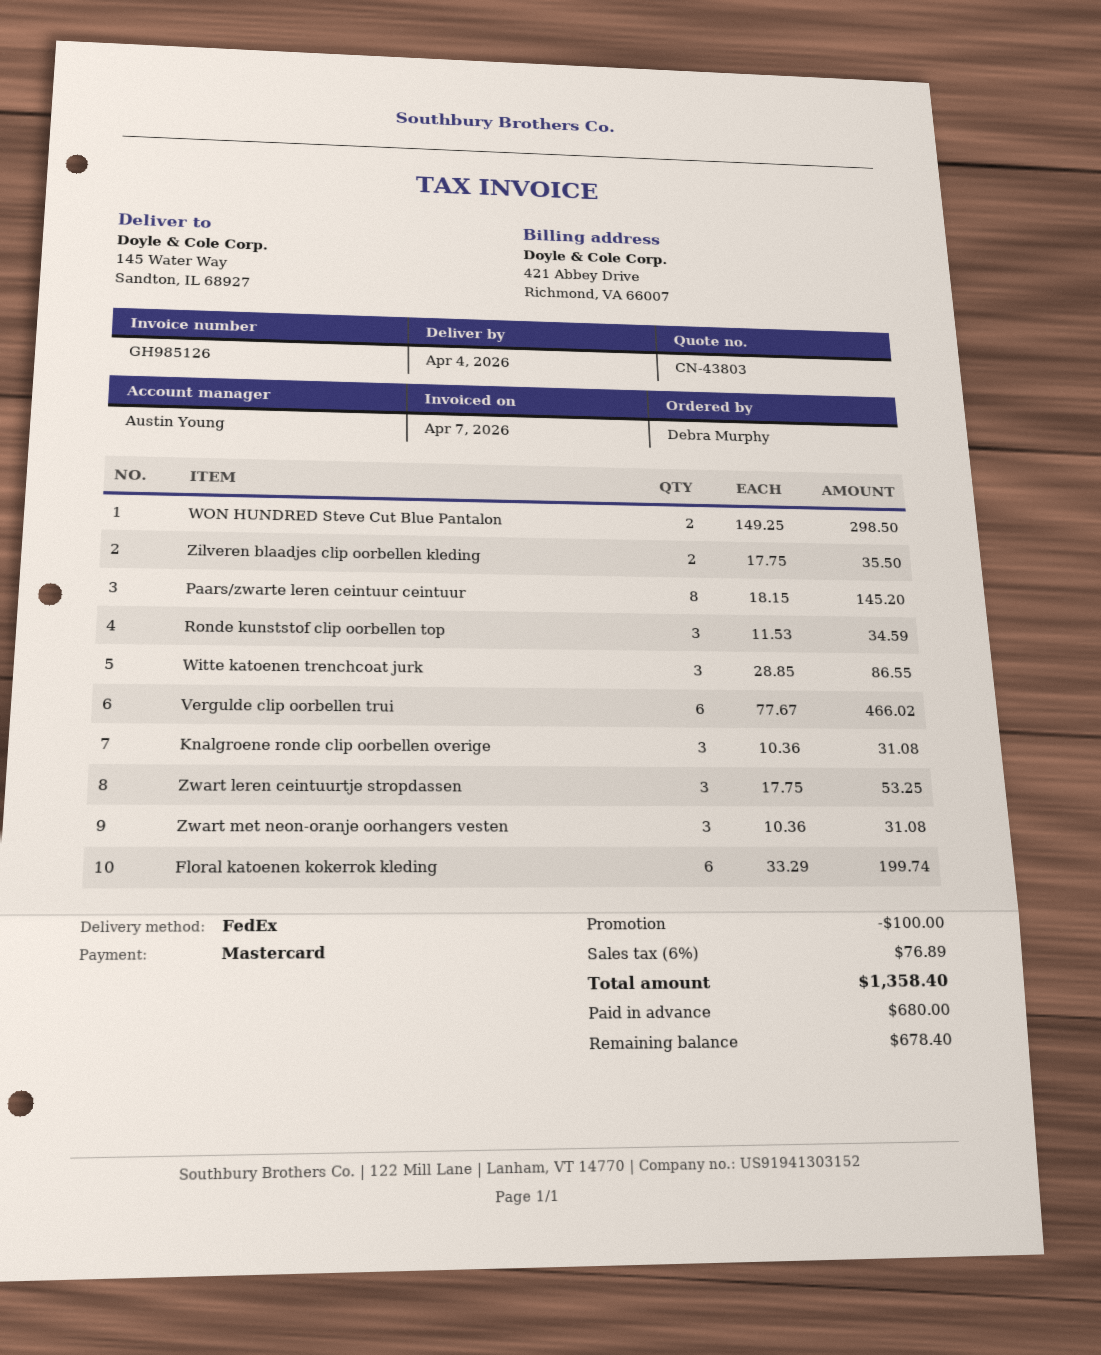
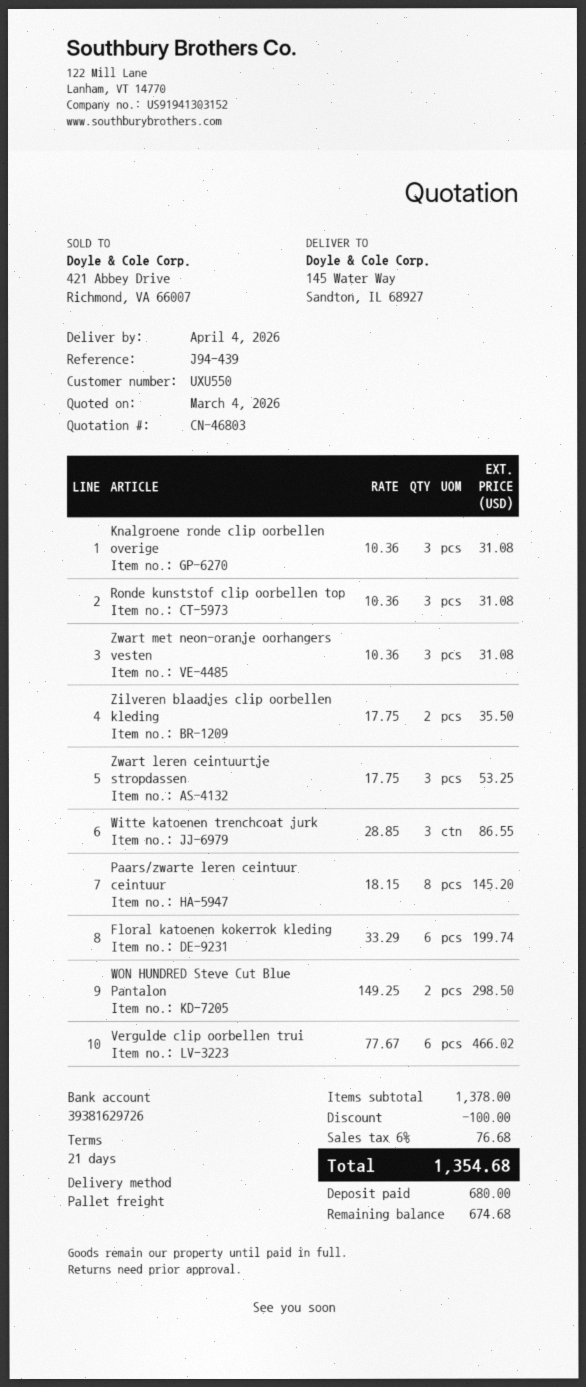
quote number: CN-43803 -> CN-46803
shipping method: FedEx -> pallet freight
Ronde kunststof clip oorbellen top: 3 x 11.53 = 34.59 -> 3 x 10.36 = 31.08
tax: 6% = 76.89 -> 6% = 76.68
total: 1358.40 -> 1354.68
balance: 678.40 -> 674.68

